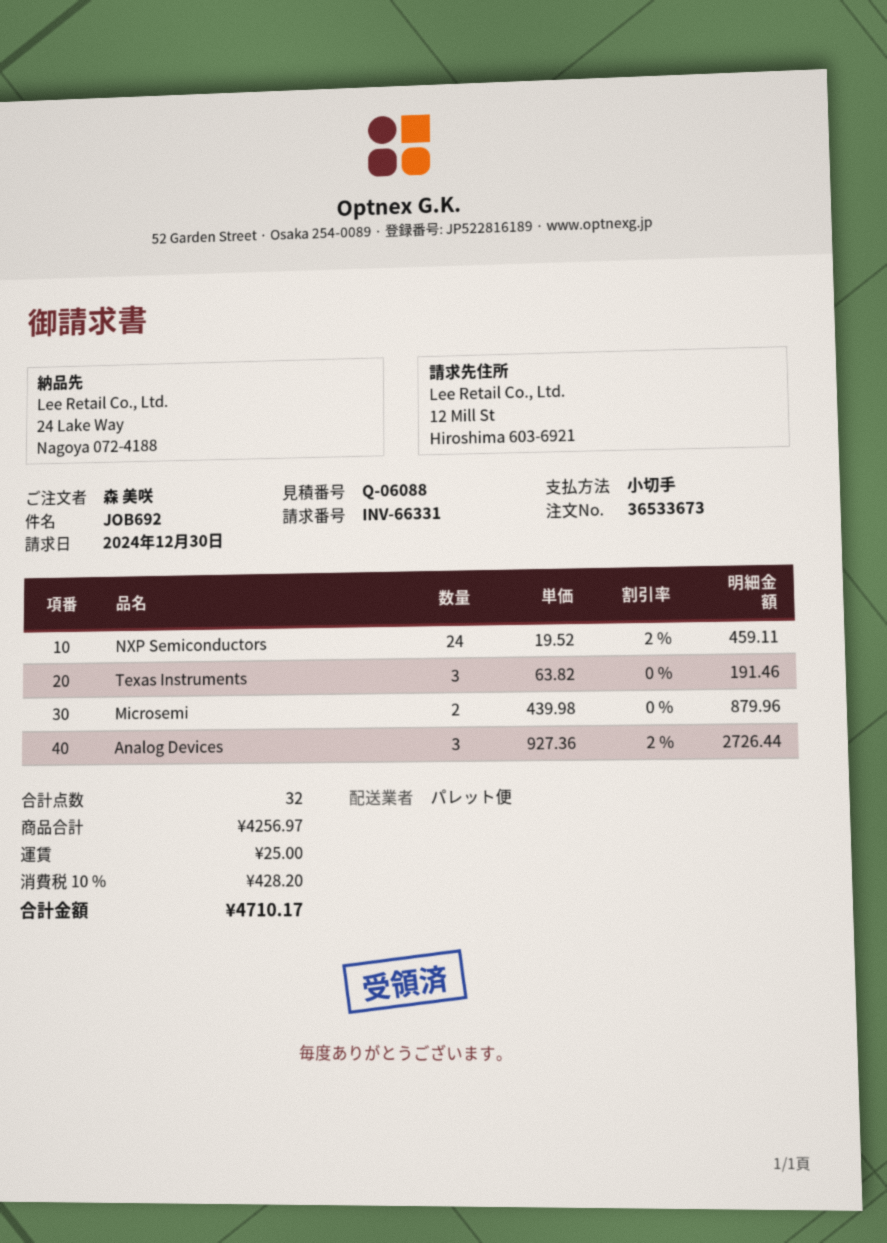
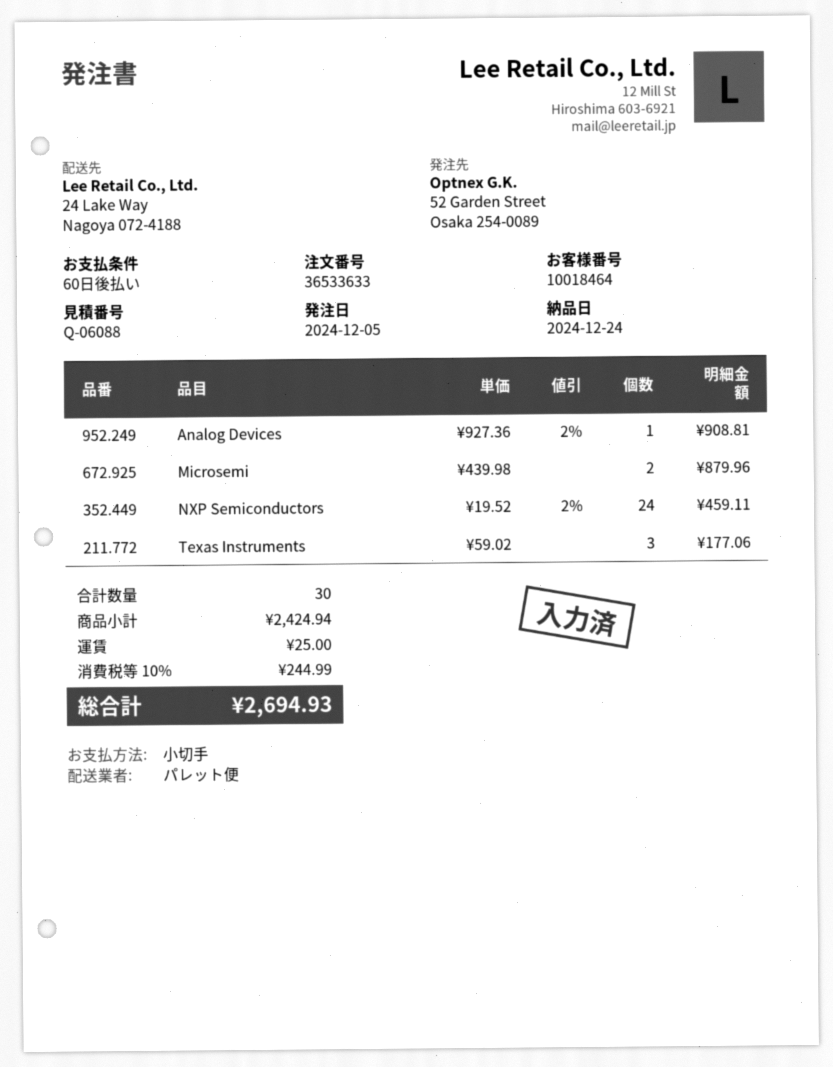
order number: 36533673 -> 36533633
Texas Instruments: 3 x 63.82 = 191.46 -> 3 x 59.02 = 177.06
Analog Devices: 3 x 927.36 - 2% = 2726.44 -> 1 x 927.36 - 2% = 908.81
total quantity: 32 -> 30
subtotal: 4256.97 -> 2424.94
tax: 10% = 428.20 -> 10% = 244.99
total: 4710.17 -> 2694.93

